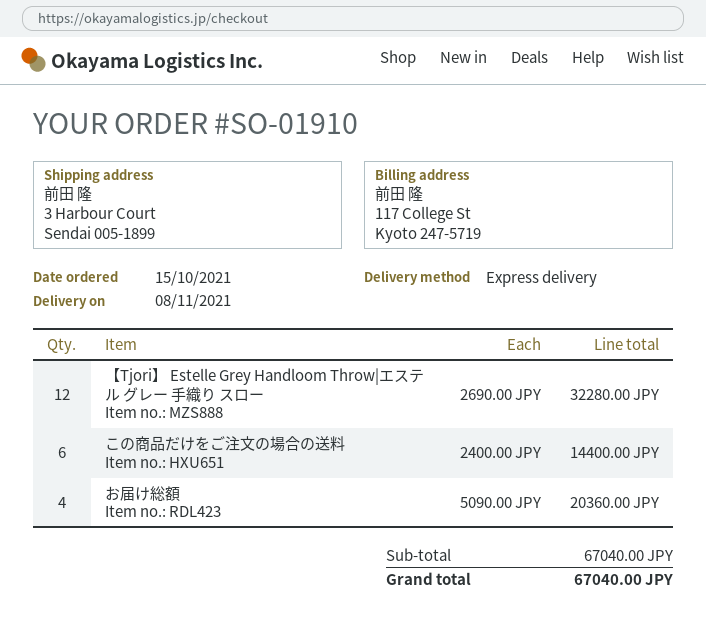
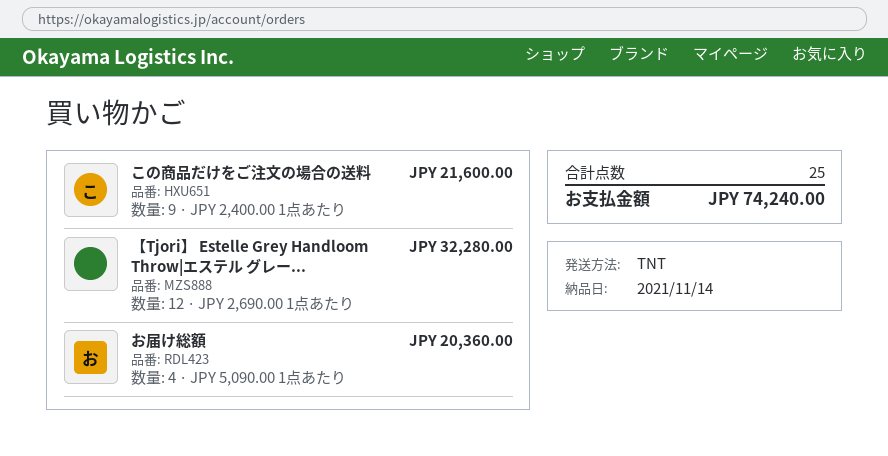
delivery date: 2021-11-08 -> 2021-11-14
shipping method: express -> TNT
この商品だけをご注文の場合の送料: 6 x 2400.00 = 14400.00 -> 9 x 2400.00 = 21600.00
total: 67040.00 -> 74240.00

